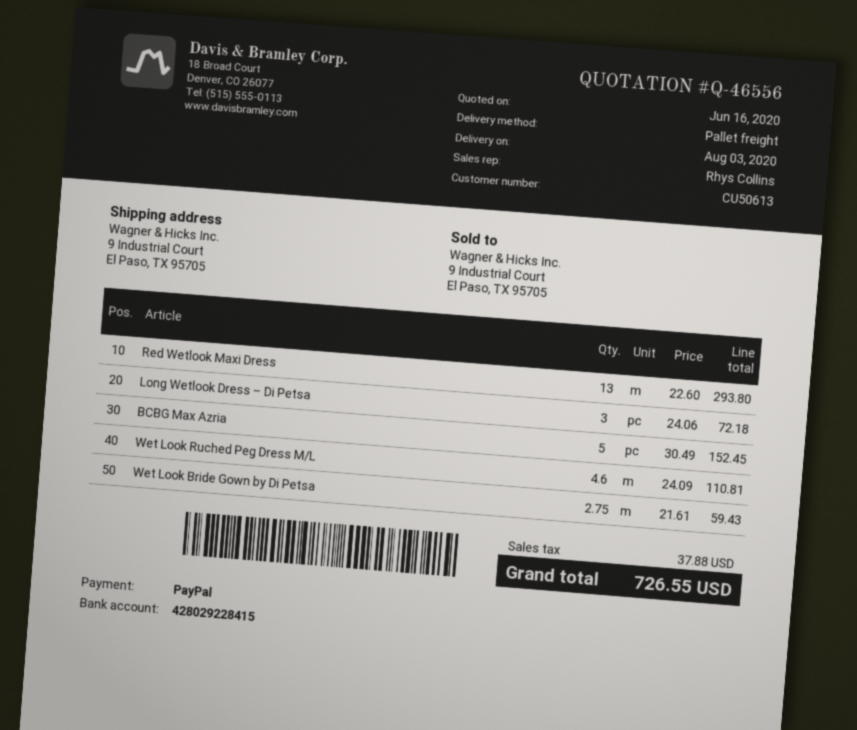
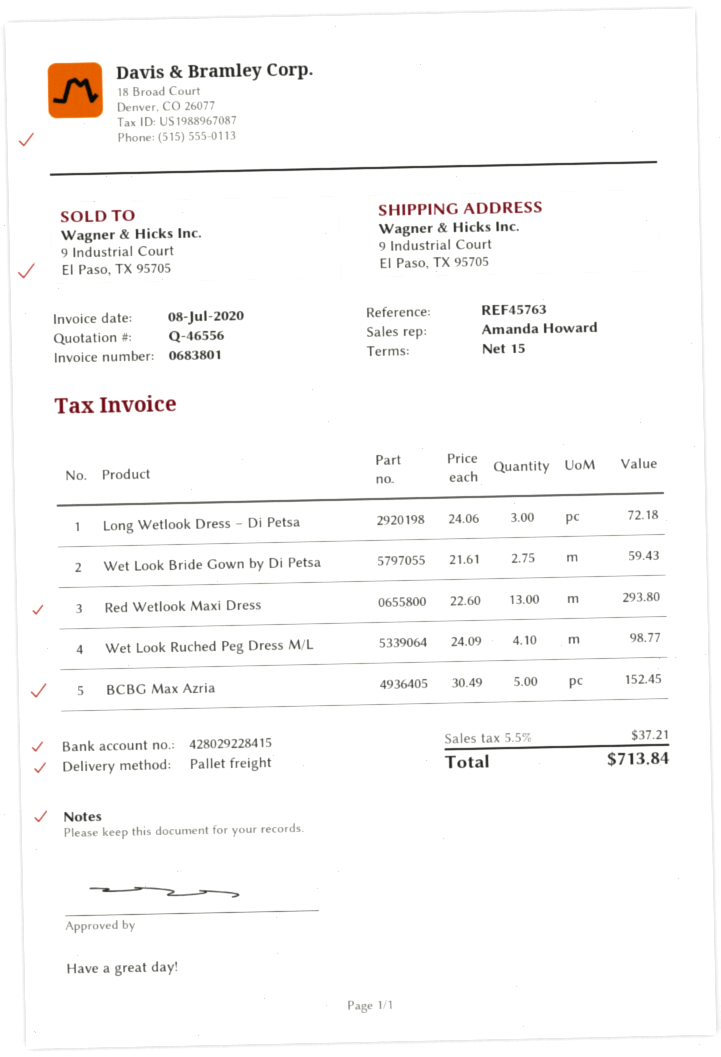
sales rep: Rhys Collins -> Amanda Howard
Wet Look Ruched Peg Dress M/L: 4.6 x 24.09 = 110.81 -> 4.1 x 24.09 = 98.77
tax: 37.88 -> 37.21
total: 726.55 -> 713.84

